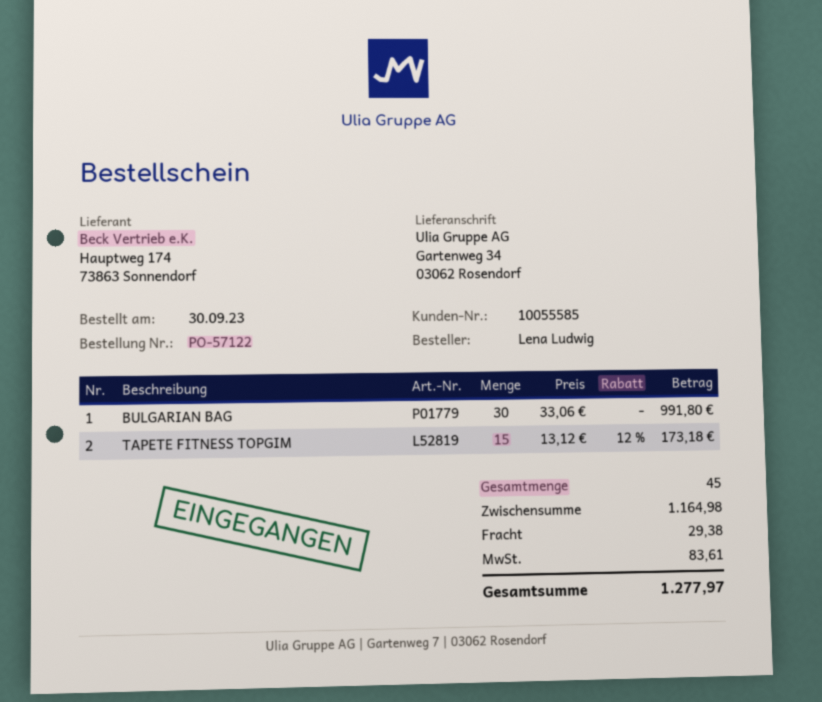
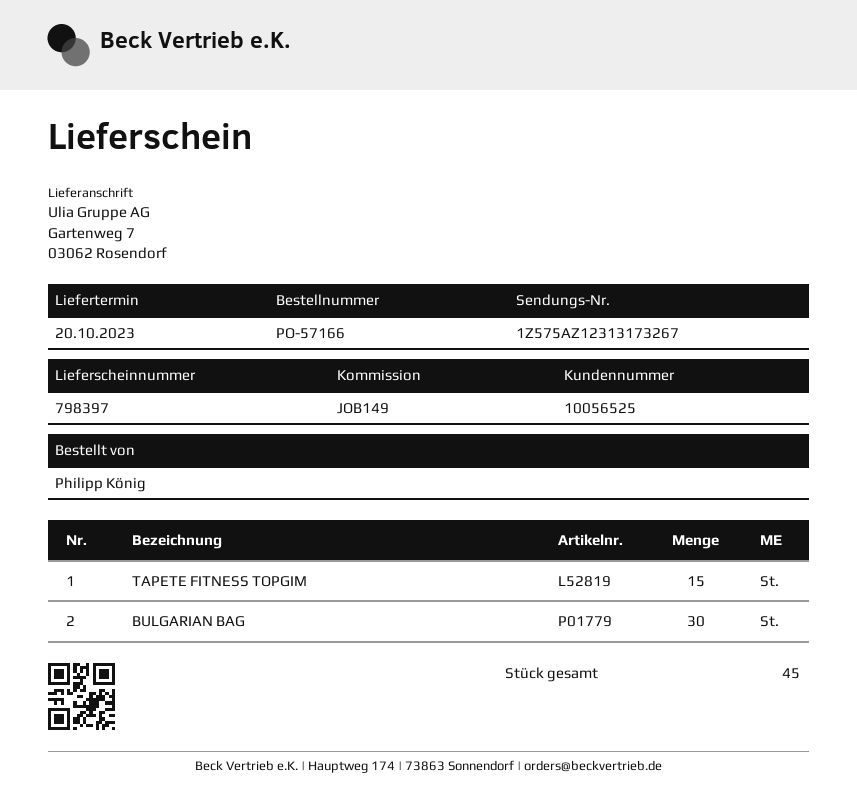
order number: PO-57122 -> PO-57166
customer number: 10055585 -> 10056525
ordered by: Lena Ludwig -> Philipp König
ship to: Gartenweg 34, 03062 Rosendorf -> Gartenweg 7, 03062 Rosendorf

